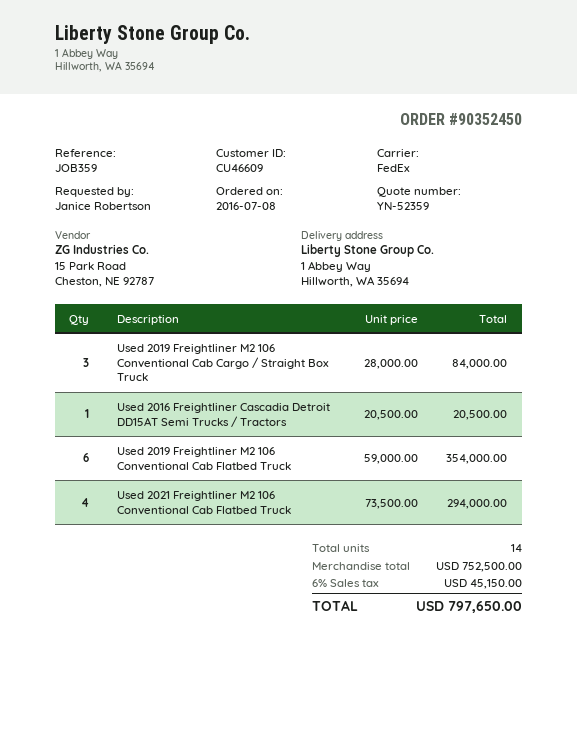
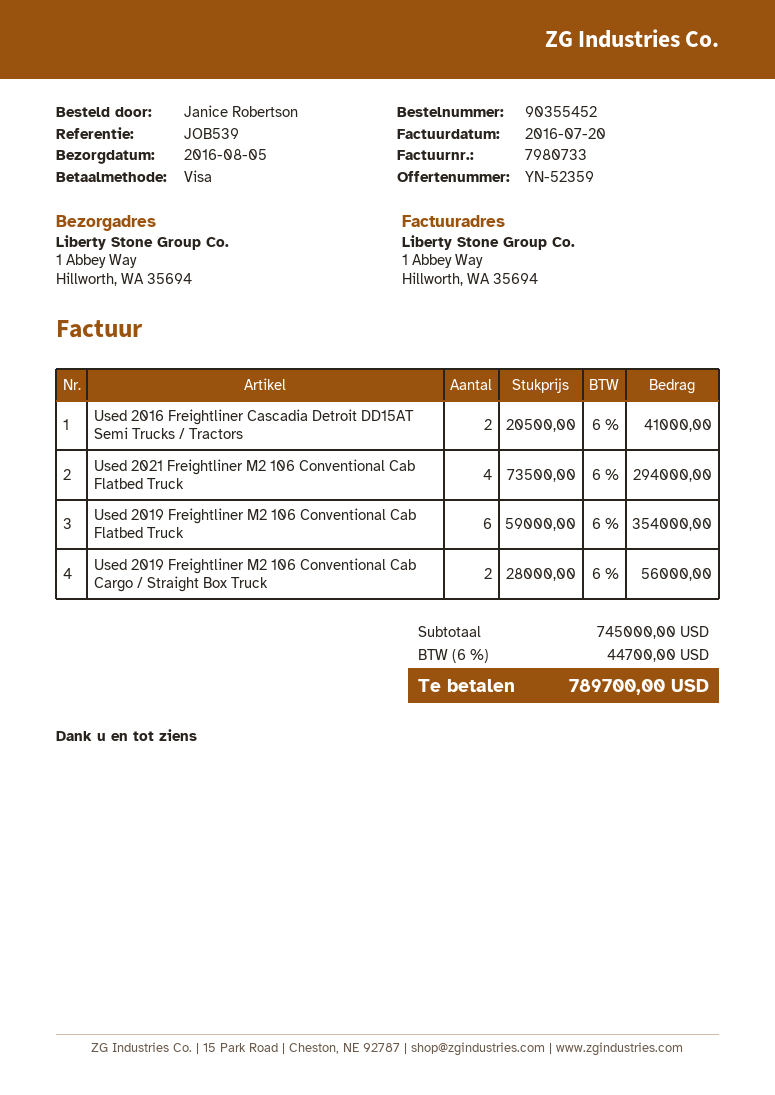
order number: 90352450 -> 90355452
reference: JOB359 -> JOB539
Used 2019 Freightliner M2 106 Conventional Cab Cargo / Straight Box Truck: 3 x 28000.00 = 84000.00 -> 2 x 28000.00 = 56000.00
Used 2016 Freightliner Cascadia Detroit DD15AT Semi Trucks / Tractors: 1 x 20500.00 = 20500.00 -> 2 x 20500.00 = 41000.00
subtotal: 752500.00 -> 745000.00
tax: 6% = 45150.00 -> 6% = 44700.00
total: 797650.00 -> 789700.00

